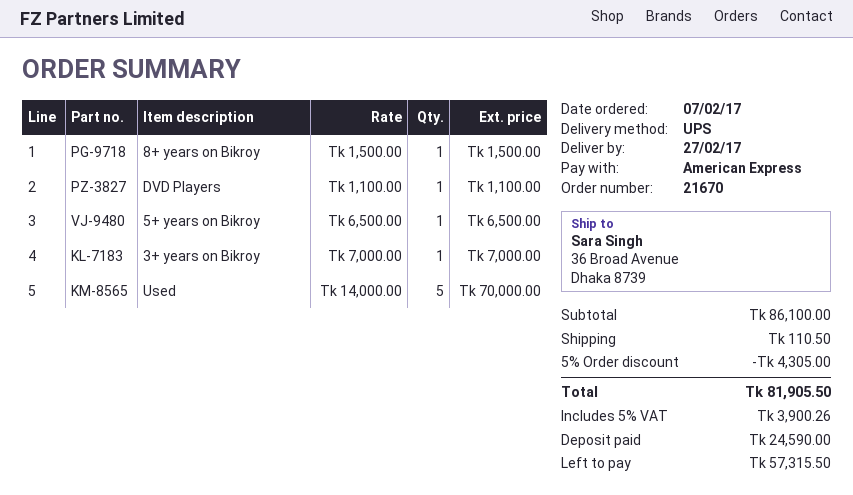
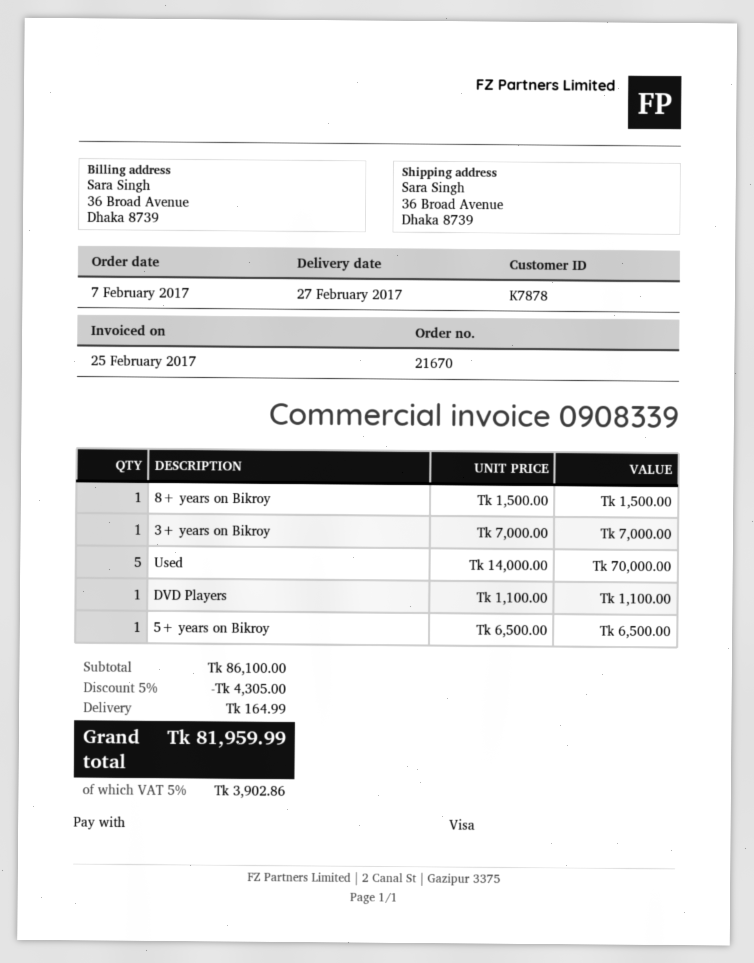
payment method: American Express -> Visa
shipping: 110.50 -> 164.99
tax: 5% = 3900.26 -> 5% = 3902.86
total: 81905.50 -> 81959.99

